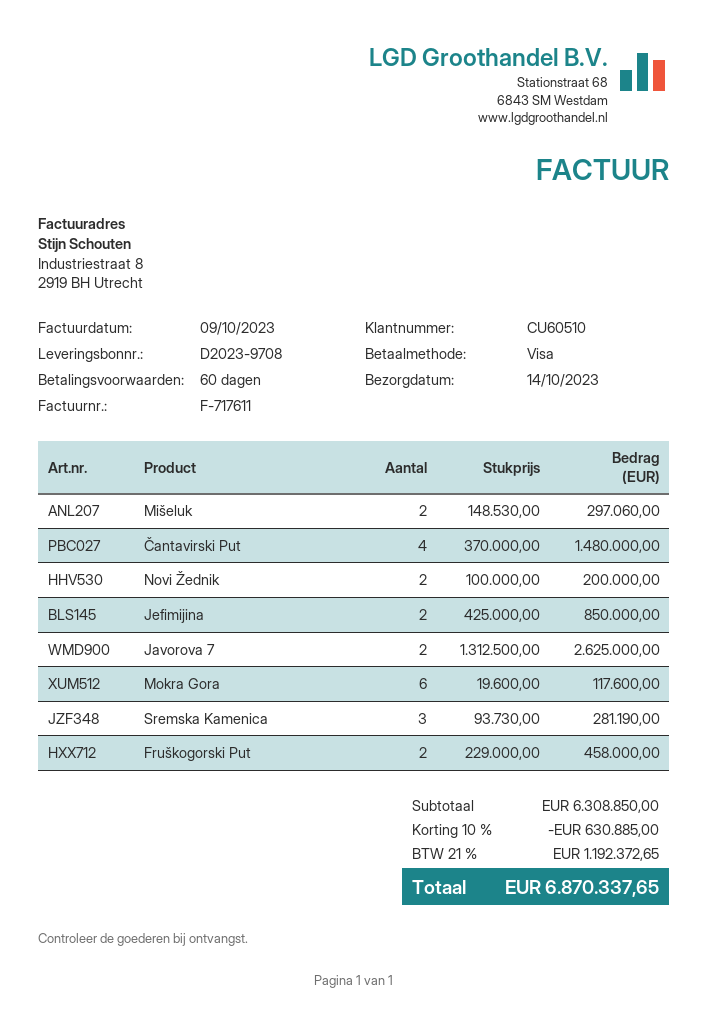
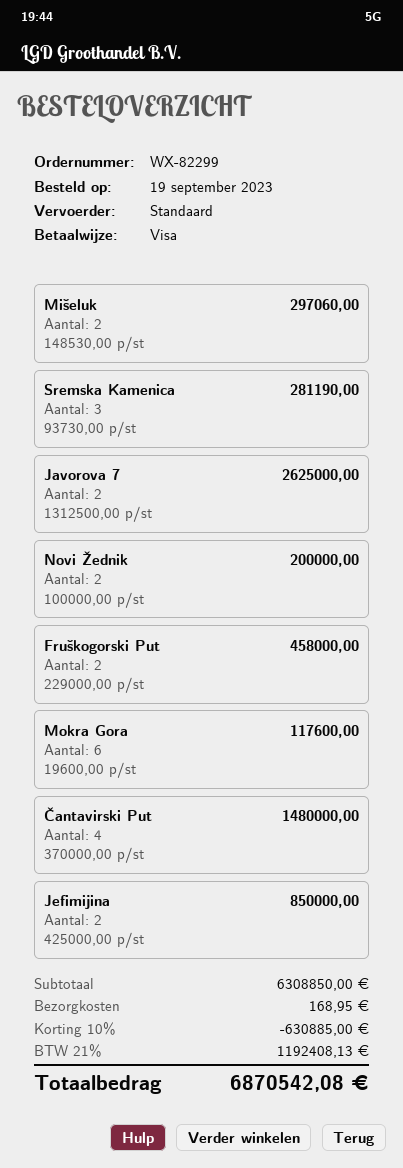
shipping: none -> 168.95
tax: 21% = 1192372.65 -> 21% = 1192408.13
total: 6870337.65 -> 6870542.08

